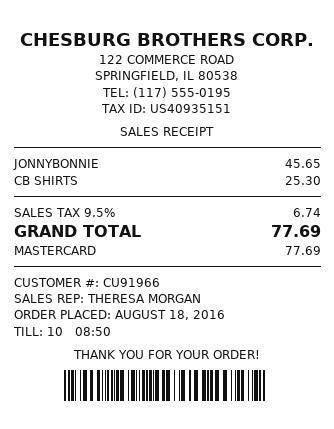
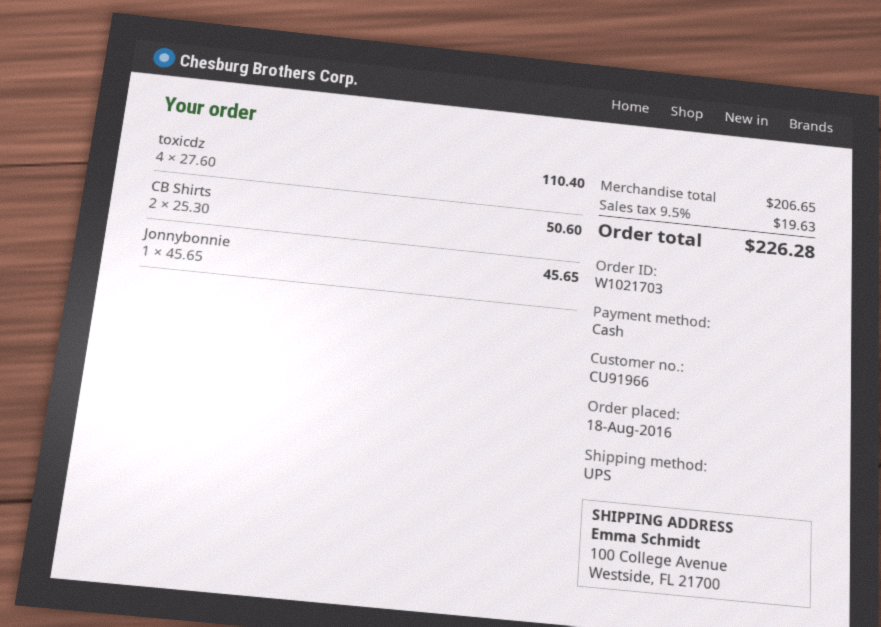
payment method: Mastercard -> cash
CB SHIRTS: 1 for 25.30 -> 2 for 50.60
toxicdz: none -> 4 for 110.40
tax: 9.5% = 6.74 -> 9.5% = 19.63
total: 77.69 -> 226.28

